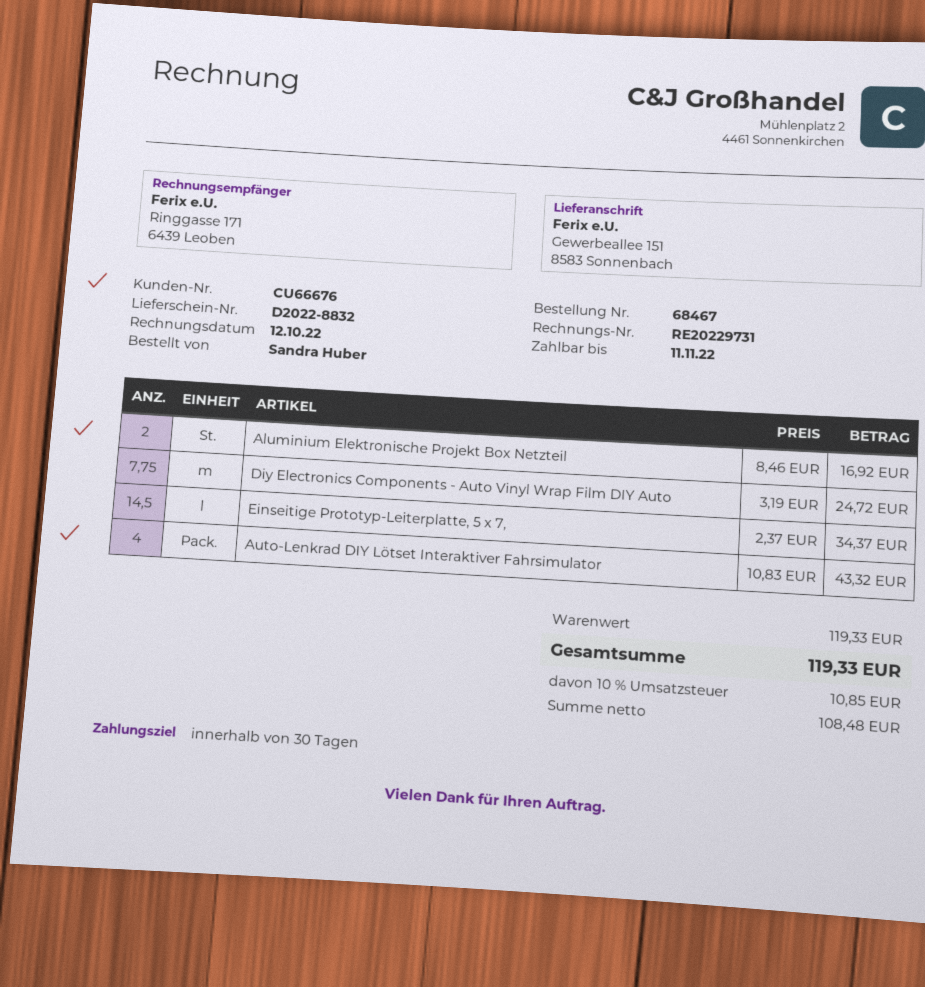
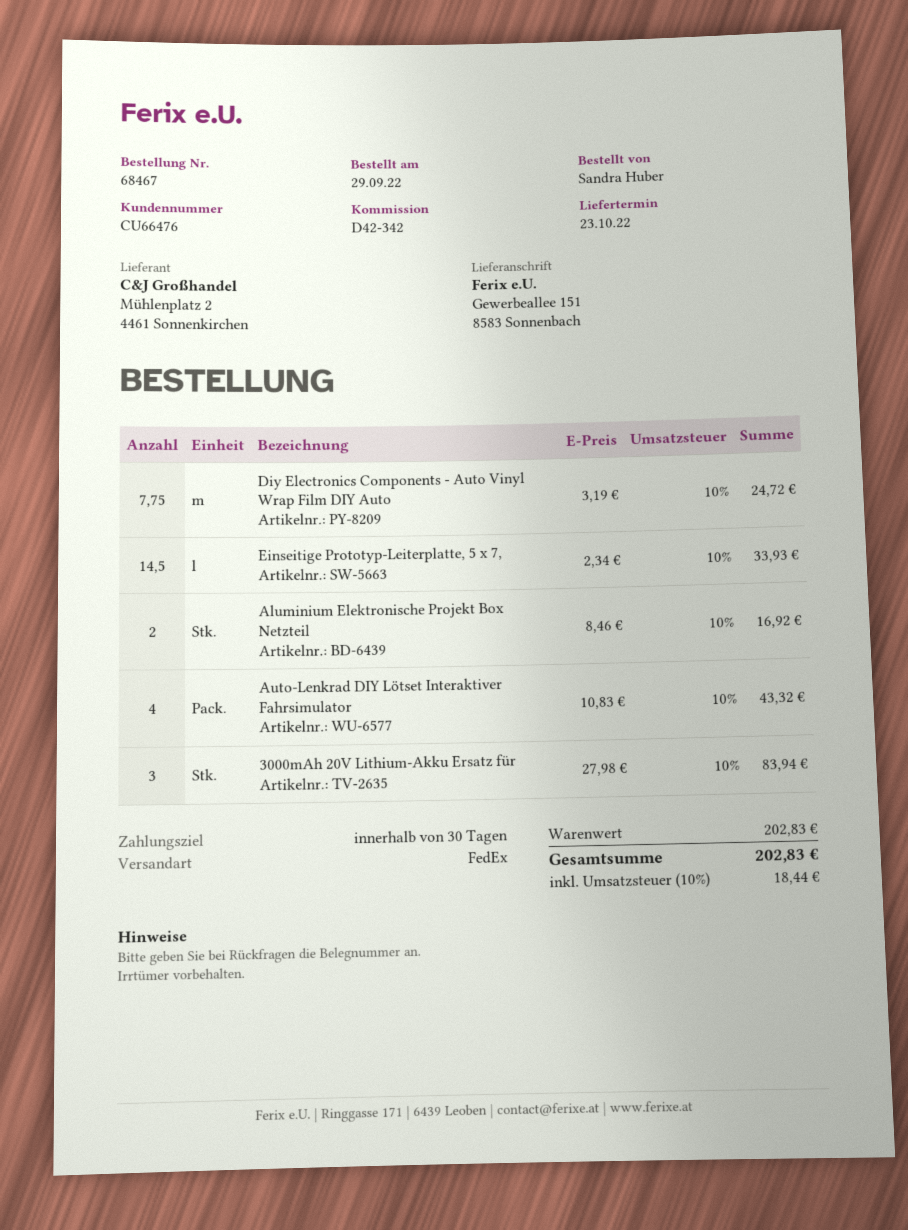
customer number: CU66676 -> CU66476
Einseitige Prototyp-Leiterplatte, 5 x 7,: 14.5 x 2.37 = 34.37 -> 14.5 x 2.34 = 33.93
3000mAh 20V Lithium-Akku Ersatz für: none -> 3 x 27.98 = 83.94
subtotal: 119.33 -> 202.83
tax: 10% = 10.85 -> 10% = 18.44
total: 119.33 -> 202.83

